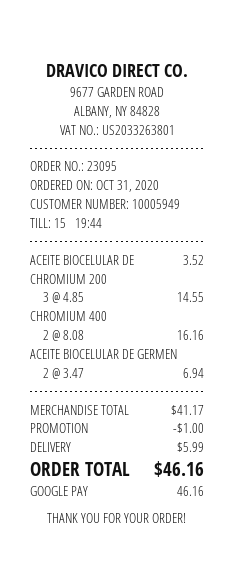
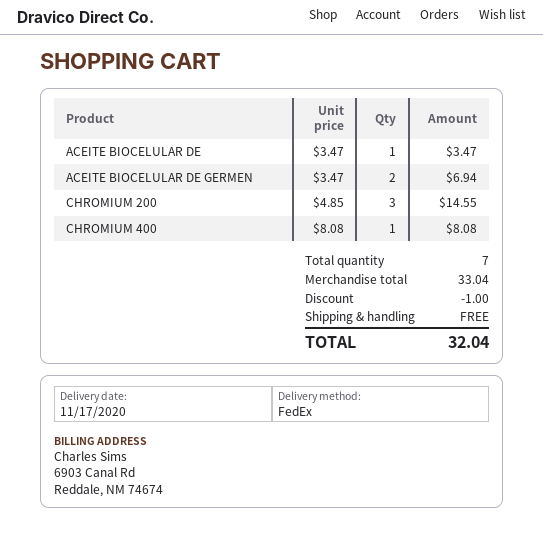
ACEITE BIOCELULAR DE: 1 x 3.52 = 3.52 -> 1 x 3.47 = 3.47
CHROMIUM 400: 2 x 8.08 = 16.16 -> 1 x 8.08 = 8.08
subtotal: 41.17 -> 33.04
shipping: 5.99 -> 0.00
total: 46.16 -> 32.04

